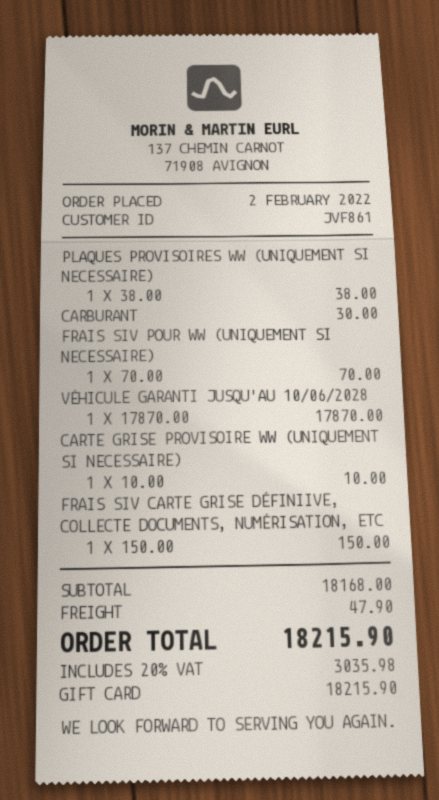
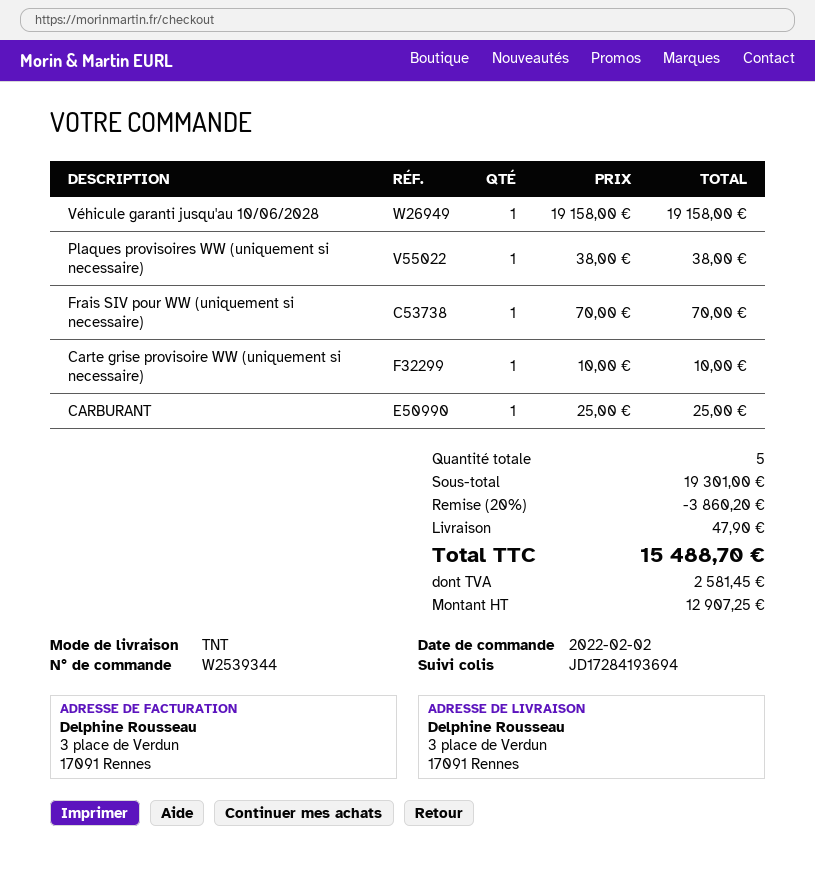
CARBURANT: 1 x 30.00 = 30.00 -> 1 x 25.00 = 25.00
VÉHICULE GARANTI JUSQU'AU 10/06/2028: 1 x 17870.00 = 17870.00 -> 1 x 19158.00 = 19158.00
FRAIS SIV CARTE GRISE DÉFINIIVE, COLLECTE DOCUMENTS, NUMÉRISATION, ETC: 1 x 150.00 = 150.00 -> none
subtotal: 18168.00 -> 19301.00
discount: none -> 20% = 3860.20
tax: 3035.98 -> 2581.45
total: 18215.90 -> 15488.70

